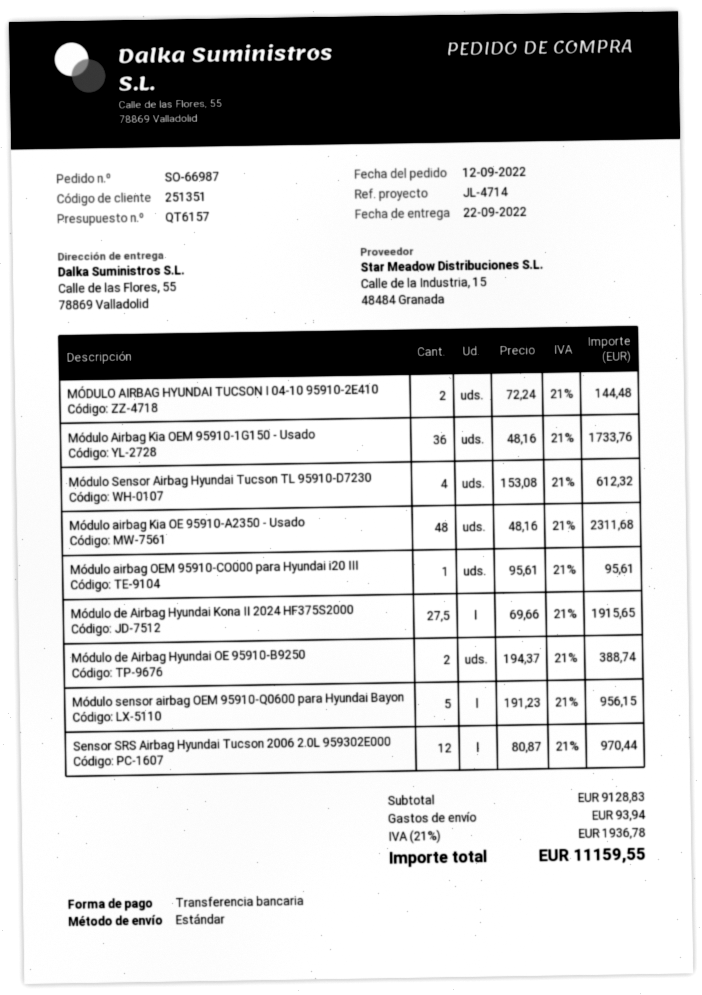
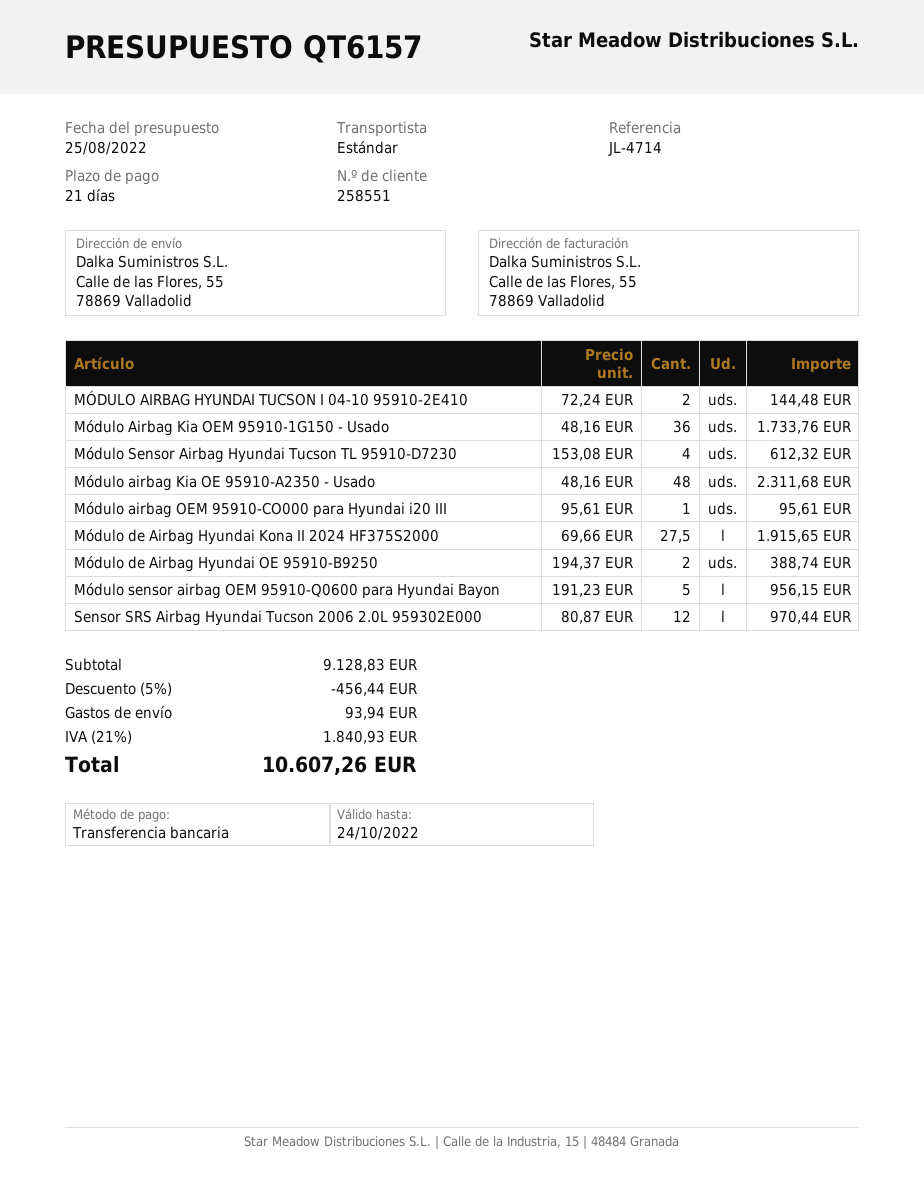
customer number: 251351 -> 258551
discount: none -> 5% = 456.44
tax: 21% = 1936.78 -> 21% = 1840.93
total: 11159.55 -> 10607.26

